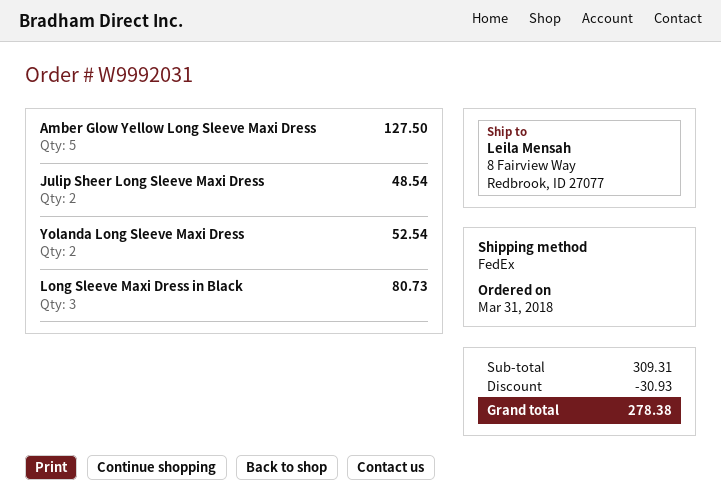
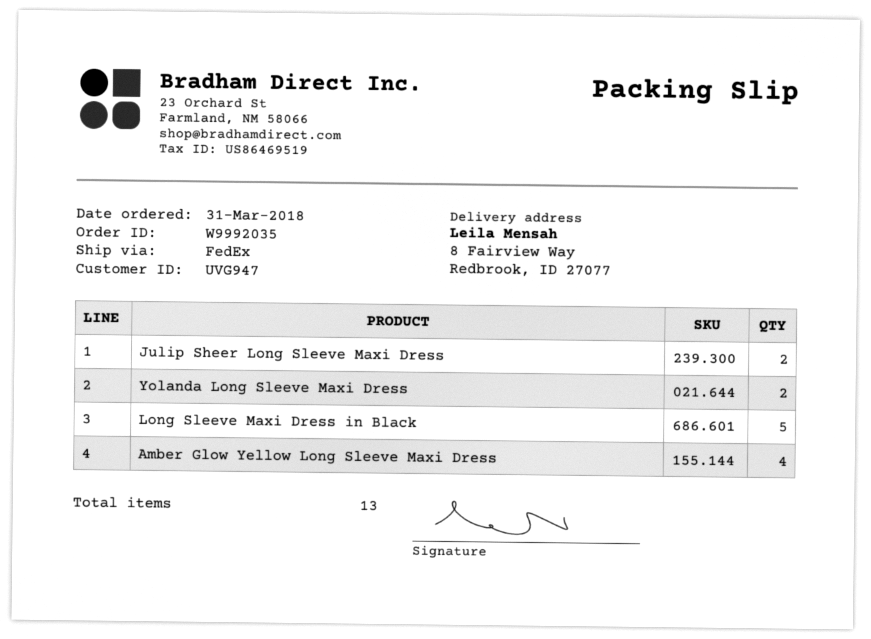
order number: W9992031 -> W9992035
Amber Glow Yellow Long Sleeve Maxi Dress: 5 -> 4
Long Sleeve Maxi Dress in Black: 3 -> 5

